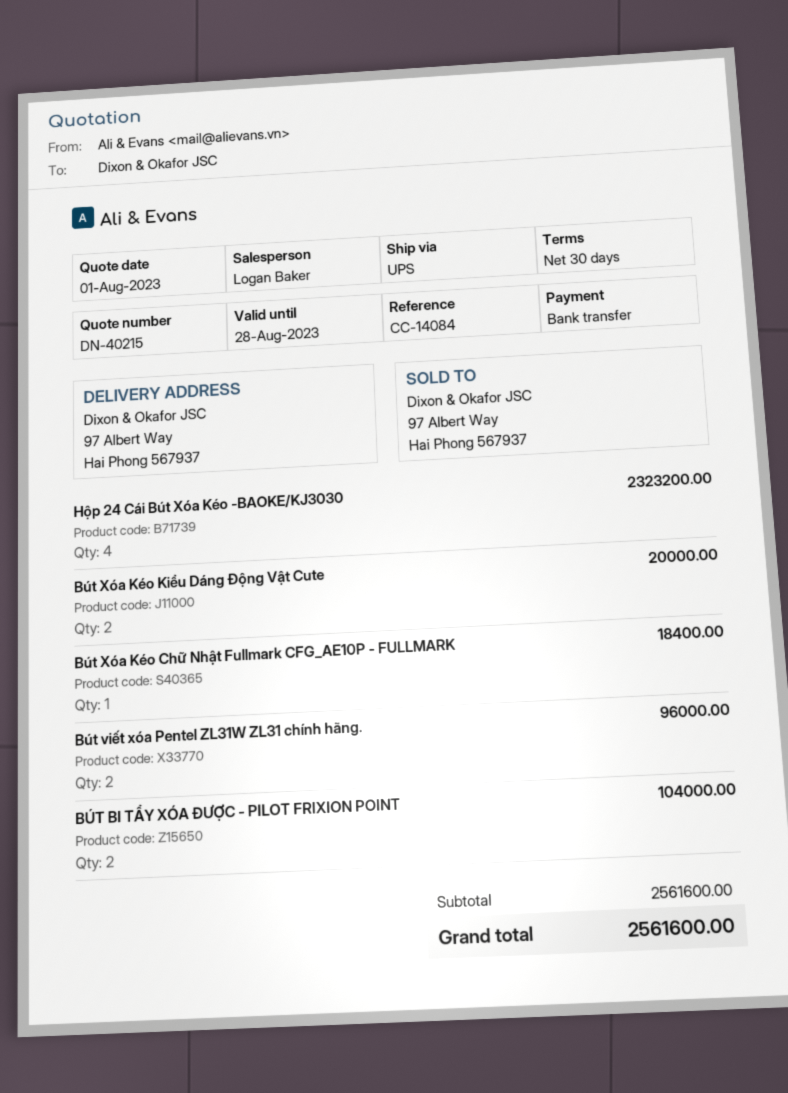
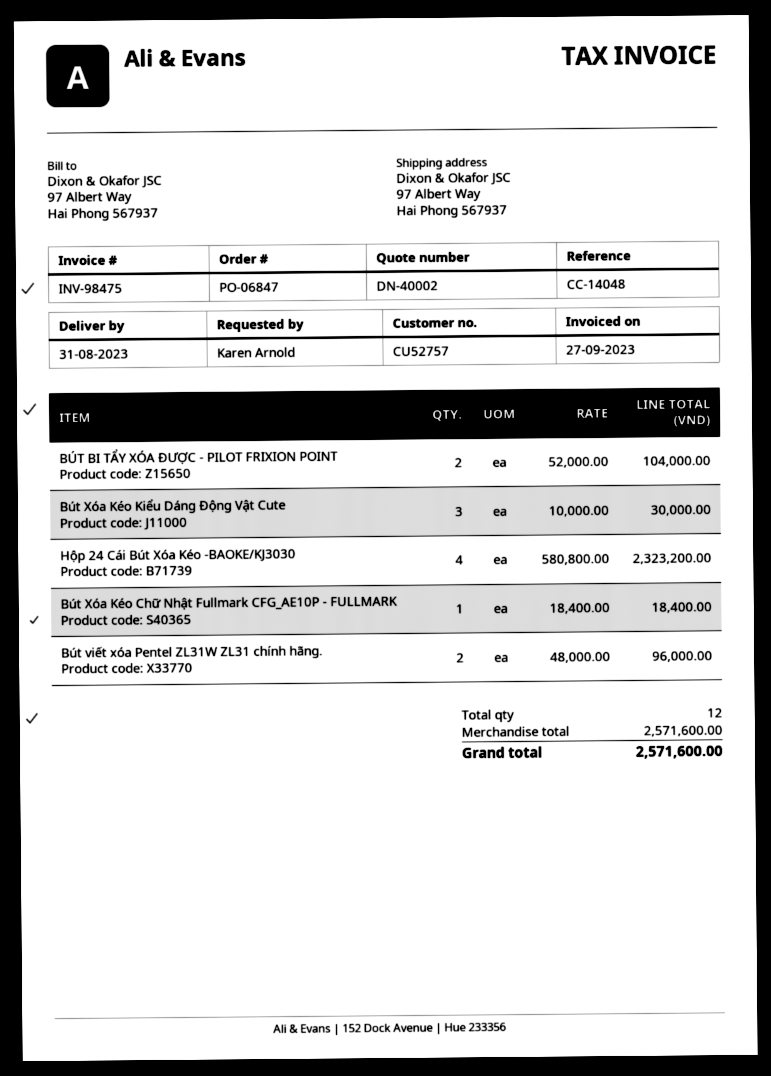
quote number: DN-40215 -> DN-40002
reference: CC-14084 -> CC-14048
Bút Xóa Kéo Kiểu Dáng Động Vật Cute: 2 for 20000.00 -> 3 for 30000.00
subtotal: 2561600.00 -> 2571600.00
total: 2561600.00 -> 2571600.00

